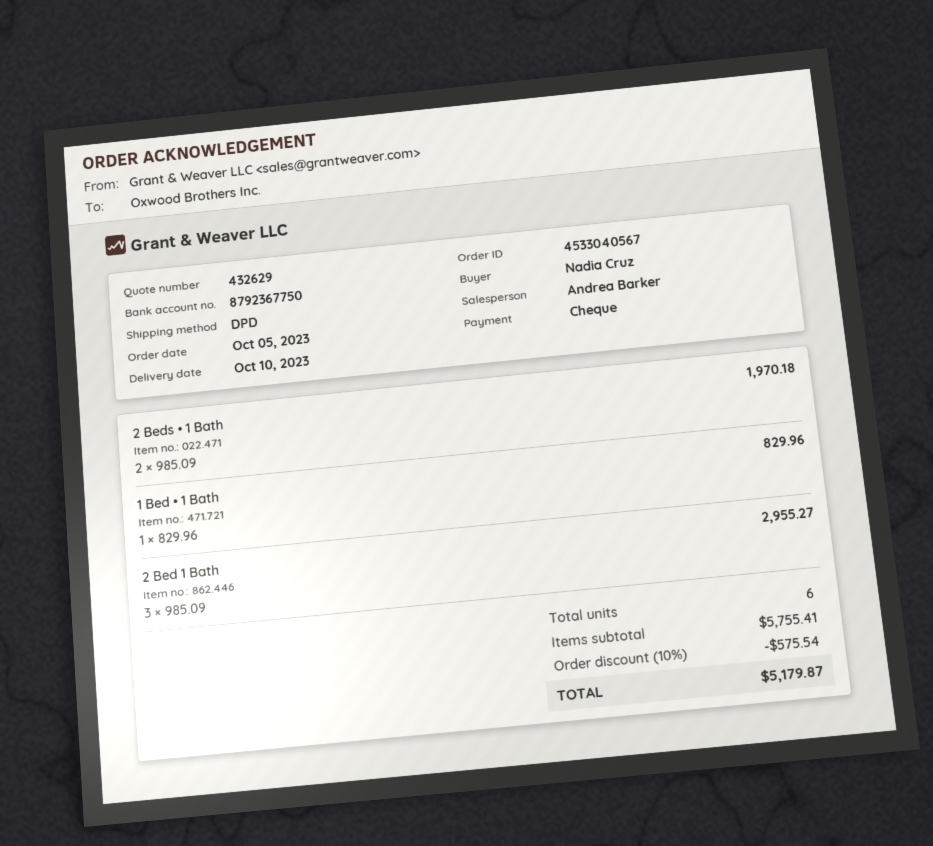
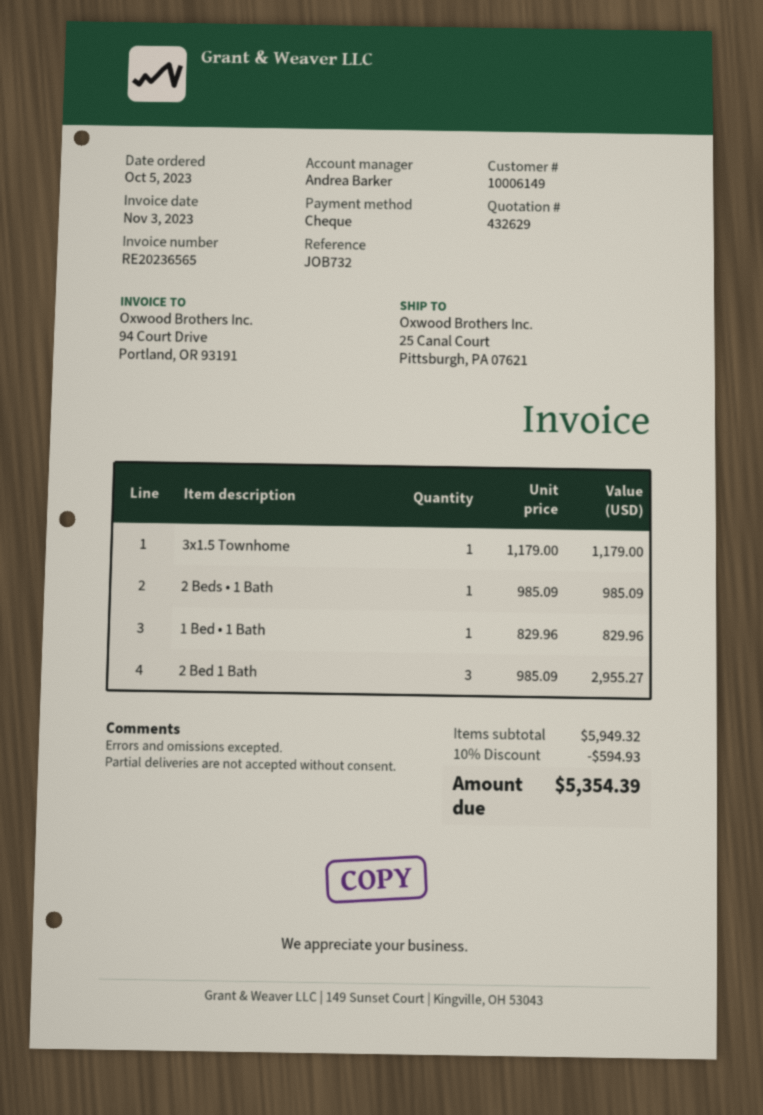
2 Beds • 1 Bath: 2 x 985.09 = 1970.18 -> 1 x 985.09 = 985.09
3x1.5 Townhome: none -> 1 x 1179.00 = 1179.00
subtotal: 5755.41 -> 5949.32
discount: 10% = 575.54 -> 10% = 594.93
total: 5179.87 -> 5354.39

